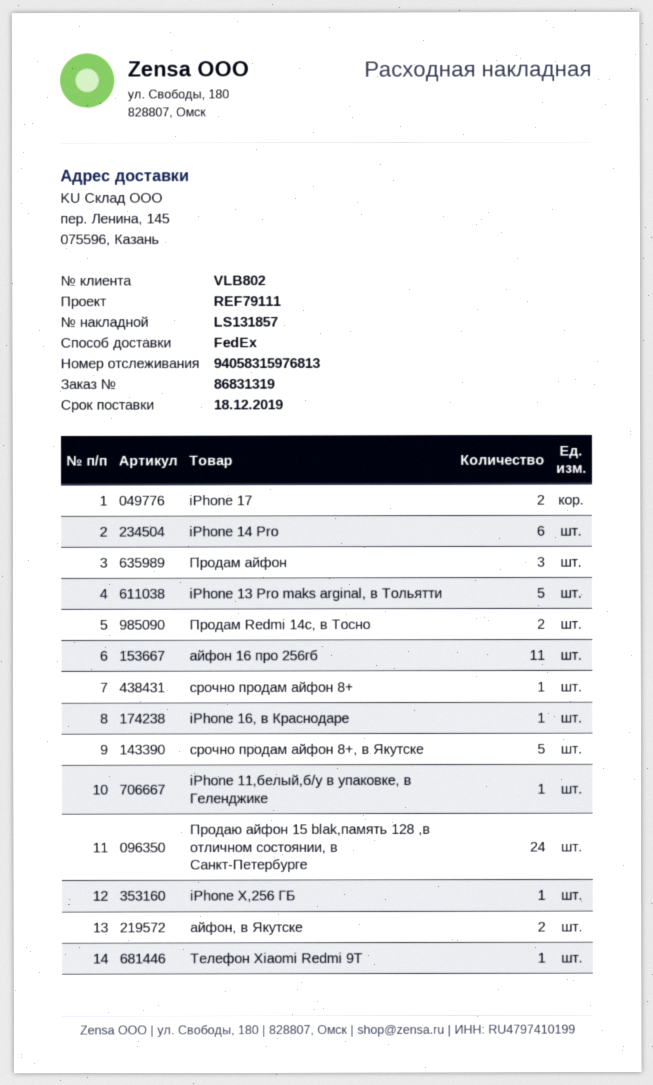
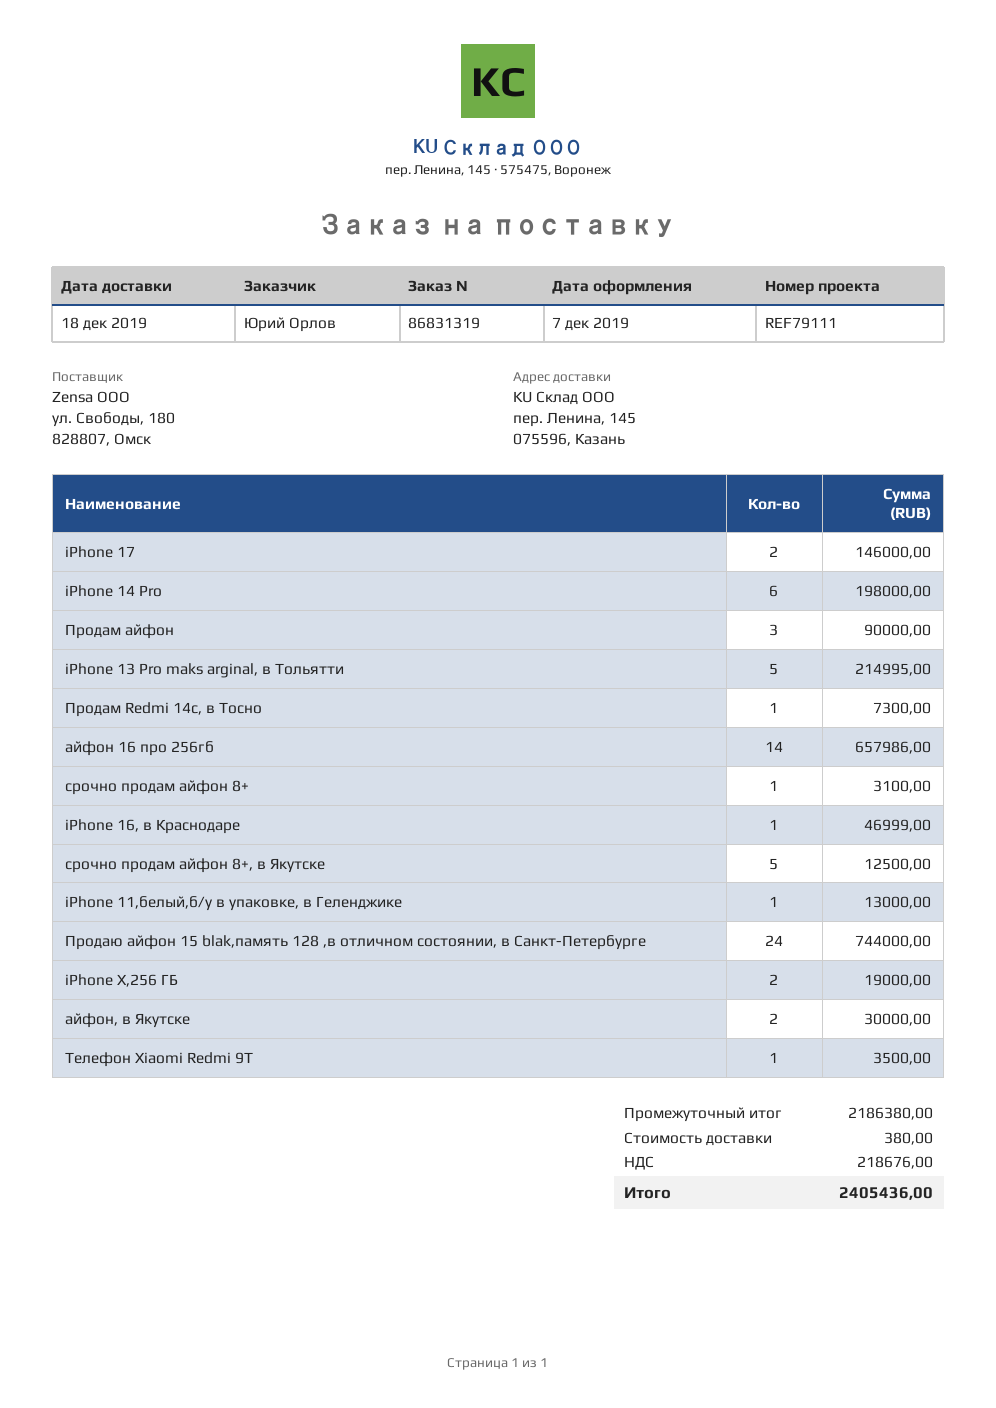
Продам Redmi 14c, в Тосно: 2 -> 1
айфон 16 про 256гб: 11 -> 14
iPhone X,256 ГБ: 1 -> 2

